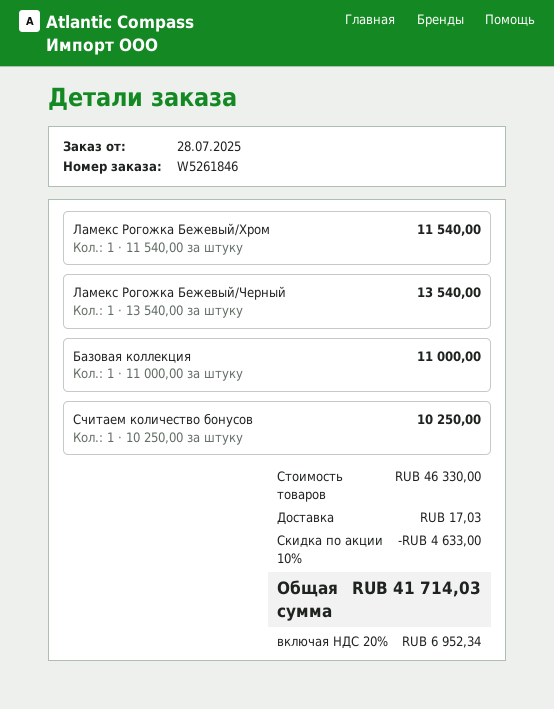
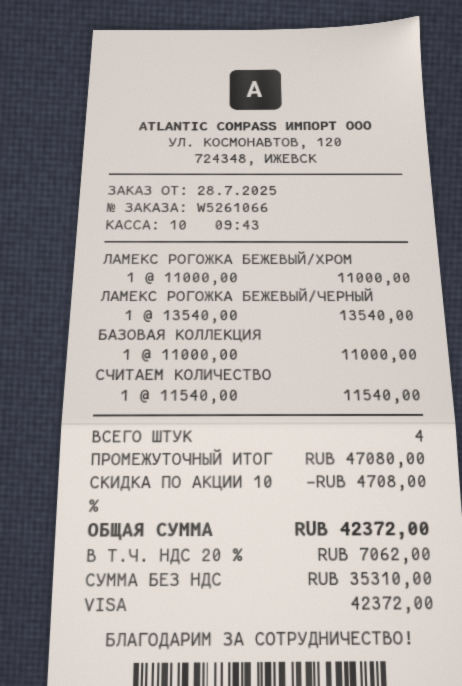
order number: W5261846 -> W5261066
Ламекс Рогожка Бежевый/Хром: 1 x 11540.00 = 11540.00 -> 1 x 11000.00 = 11000.00
Считаем количество бонусов: 1 x 10250.00 = 10250.00 -> 1 x 11540.00 = 11540.00
subtotal: 46330.00 -> 47080.00
discount: 10% = 4633.00 -> 10% = 4708.00
shipping: 17.03 -> none
tax: 20% = 6952.34 -> 20% = 7062.00
total: 41714.03 -> 42372.00

